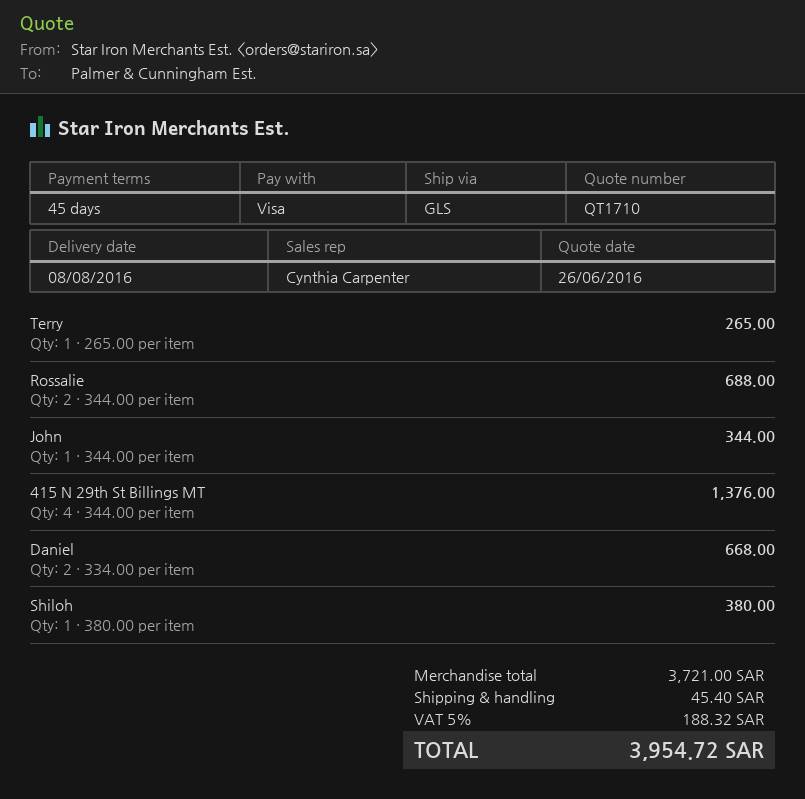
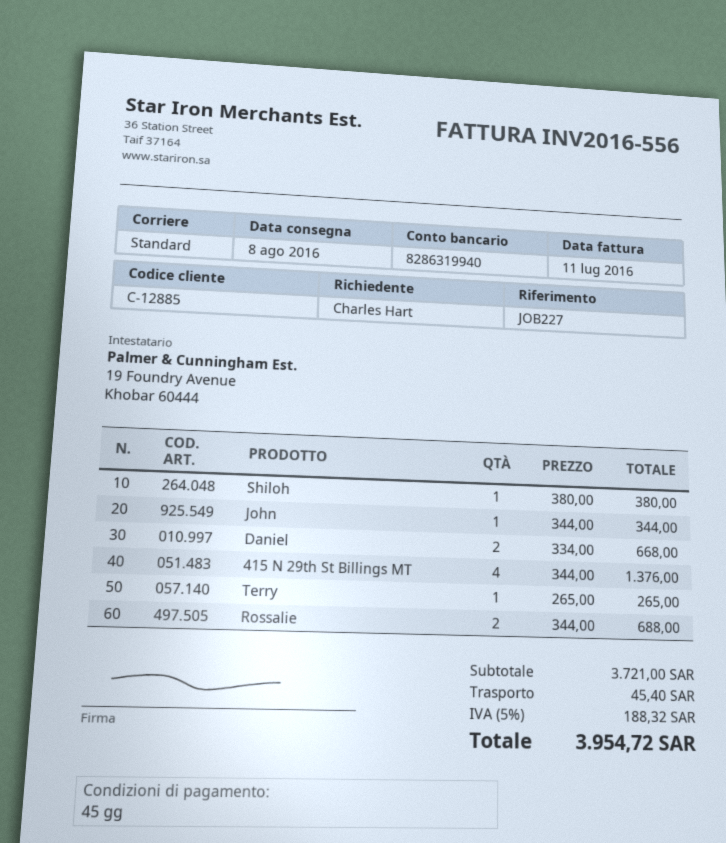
shipping method: GLS -> standard

